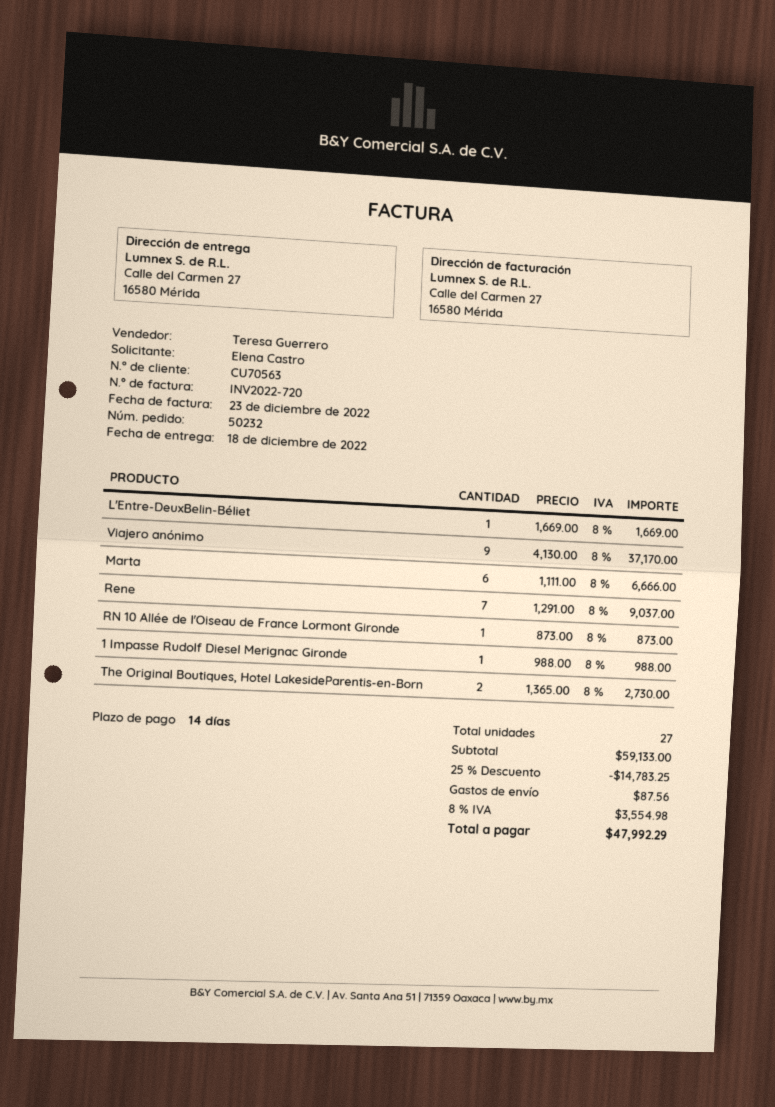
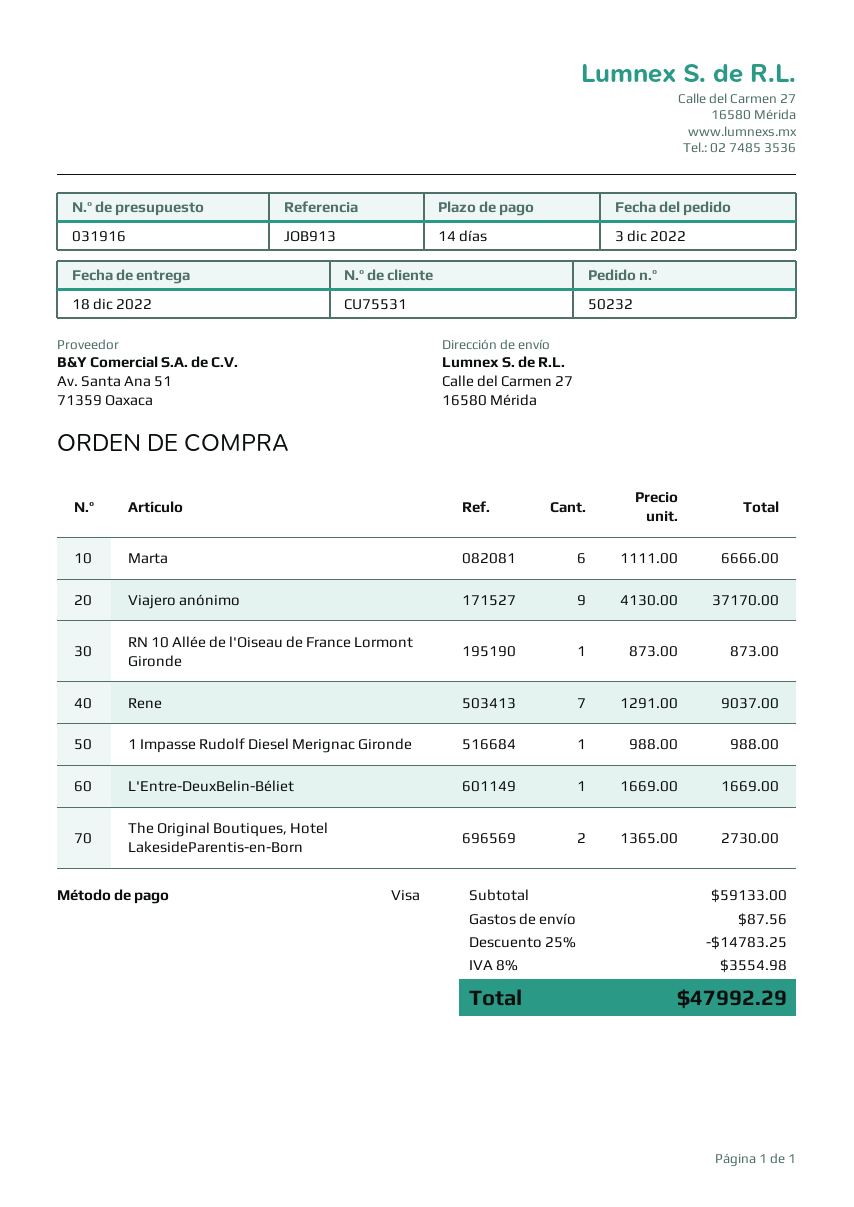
customer number: CU70563 -> CU75531

